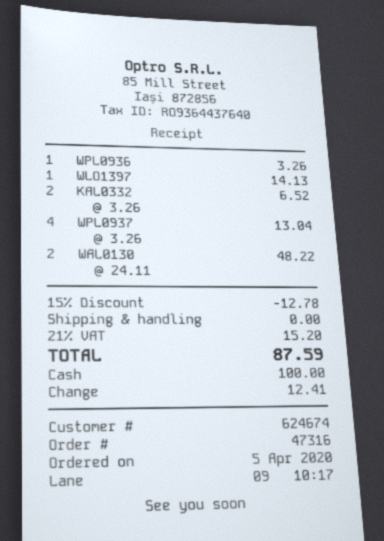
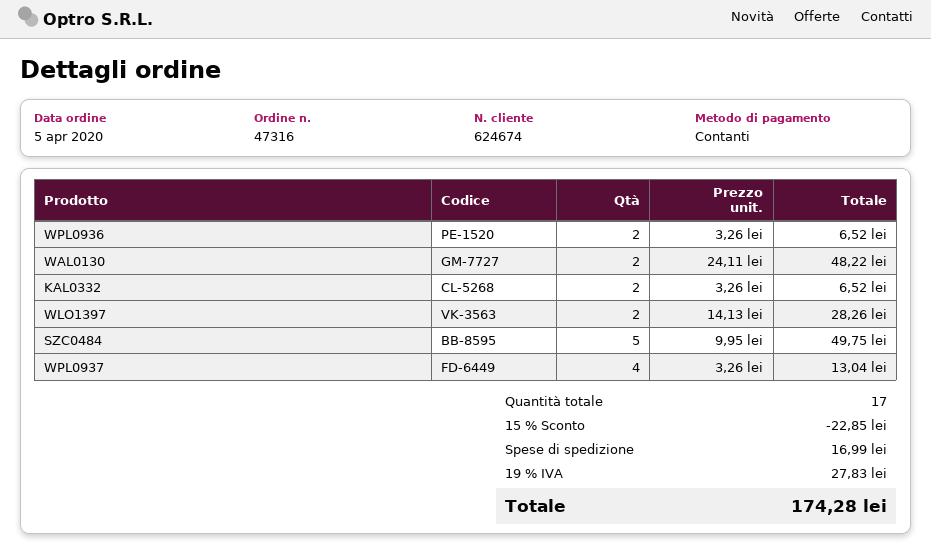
WPL0936: 1 x 3.26 = 3.26 -> 2 x 3.26 = 6.52
WLO1397: 1 x 14.13 = 14.13 -> 2 x 14.13 = 28.26
SZC0484: none -> 5 x 9.95 = 49.75
discount: 15% = 12.78 -> 15% = 22.85
shipping: 0.00 -> 16.99
tax: 21% = 15.20 -> 19% = 27.83
total: 87.59 -> 174.28

